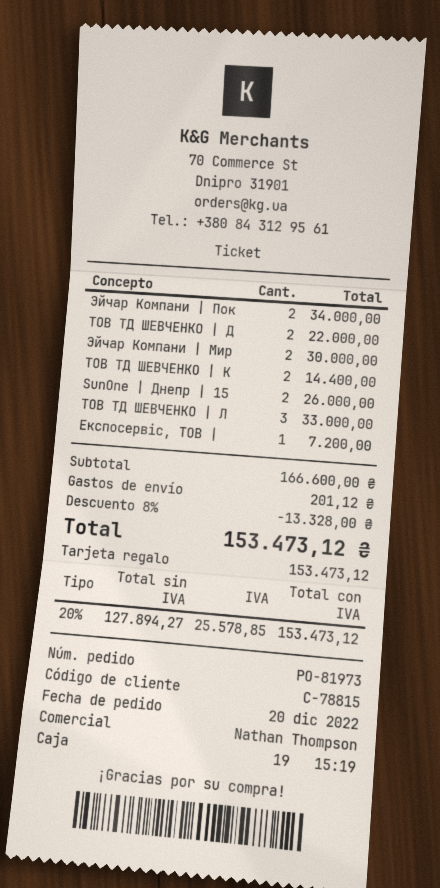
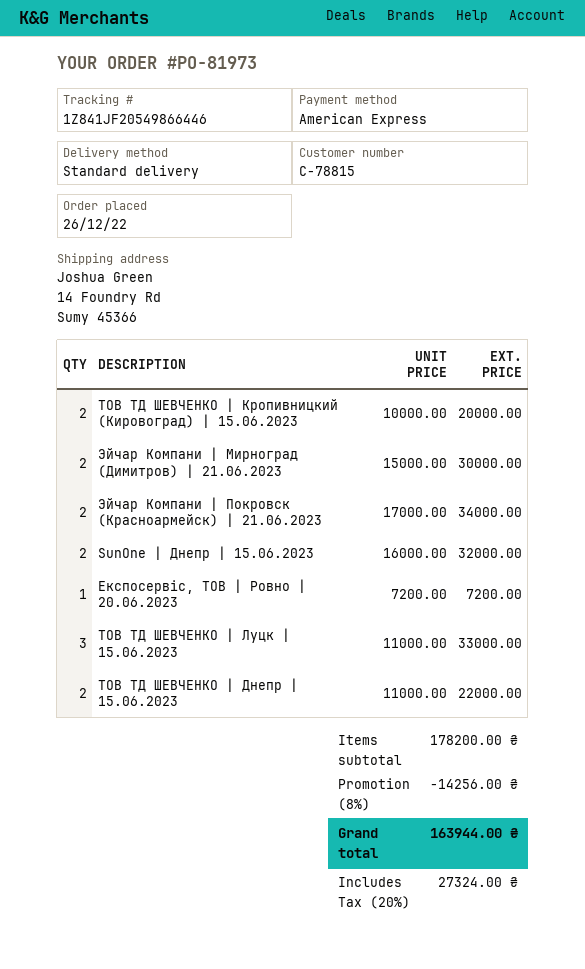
order date: 2022-12-20 -> 2022-12-26
payment method: gift card -> American Express
ТОВ ТД ШЕВЧЕНКО | К: 2 for 14400.00 -> 2 for 20000.00
SunOne | Днепр | 15: 2 for 26000.00 -> 2 for 32000.00
subtotal: 166600.00 -> 178200.00
discount: 8% = 13328.00 -> 8% = 14256.00
shipping: 201.12 -> none
tax: 20% = 25578.85 -> 20% = 27324.00
total: 153473.12 -> 163944.00

